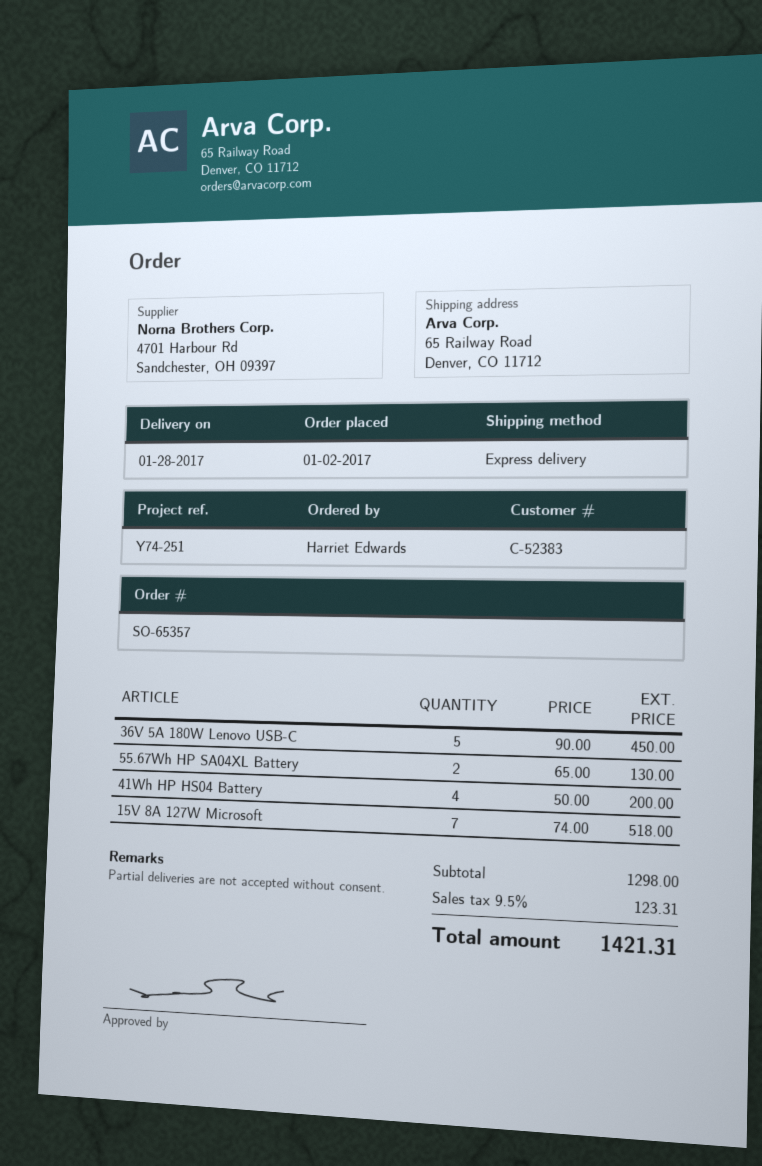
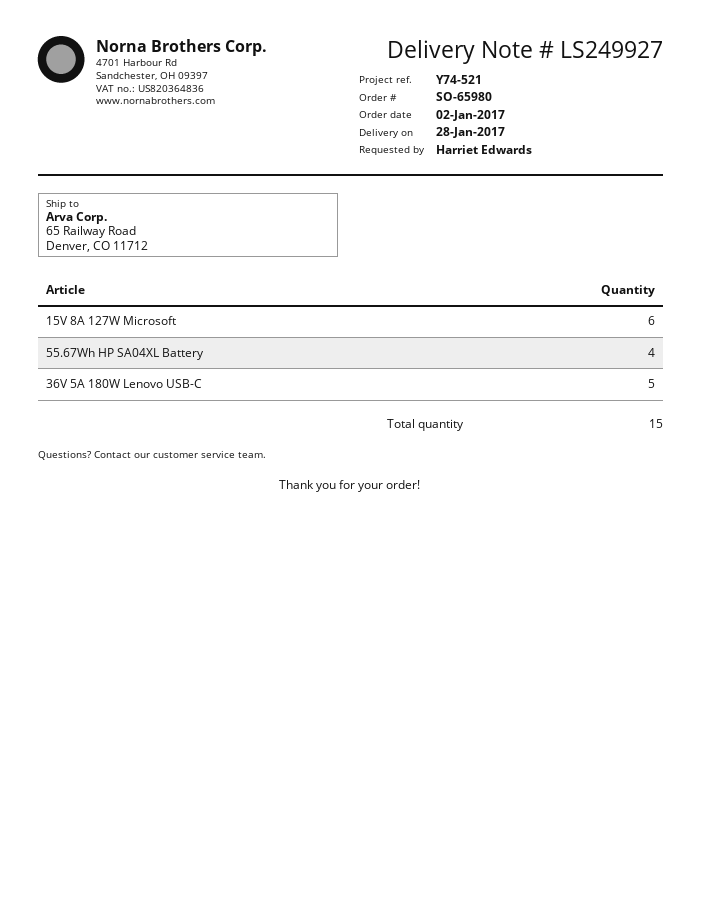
order number: SO-65357 -> SO-65980
reference: Y74-251 -> Y74-521
55.67Wh HP SA04XL Battery: 2 -> 4
41Wh HP HS04 Battery: 4 -> none
15V 8A 127W Microsoft: 7 -> 6

